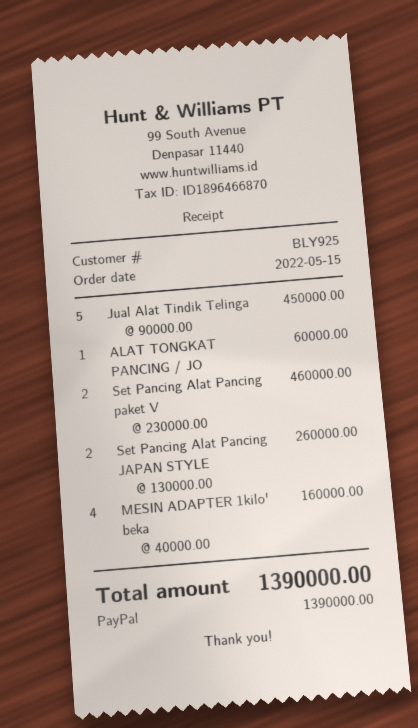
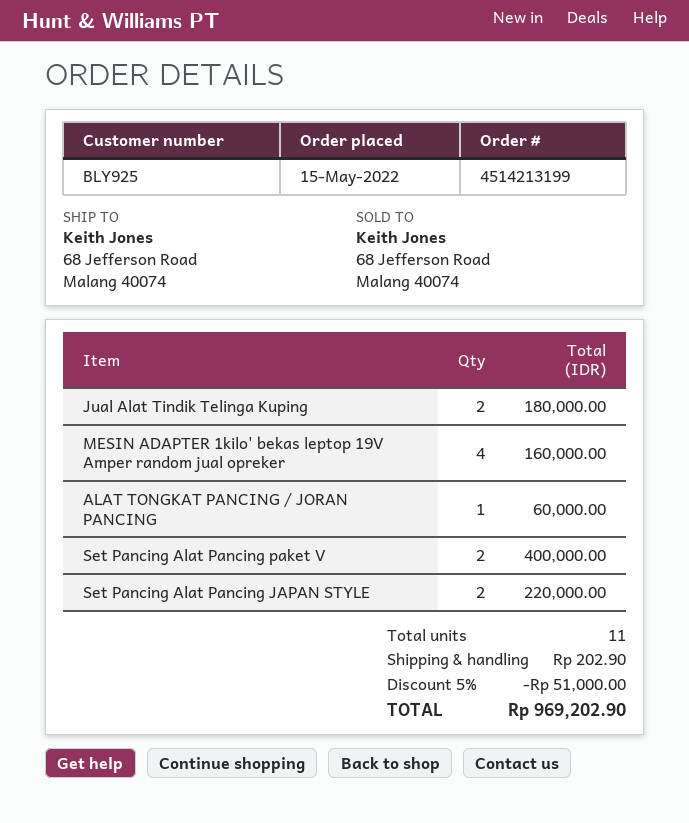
Jual Alat Tindik Telinga: 5 for 450000.00 -> 2 for 180000.00
Set Pancing Alat Pancing paket V: 2 for 460000.00 -> 2 for 400000.00
Set Pancing Alat Pancing JAPAN STYLE: 2 for 260000.00 -> 2 for 220000.00
discount: none -> 5% = 51000.00
shipping: none -> 202.90
total: 1390000.00 -> 969202.90

